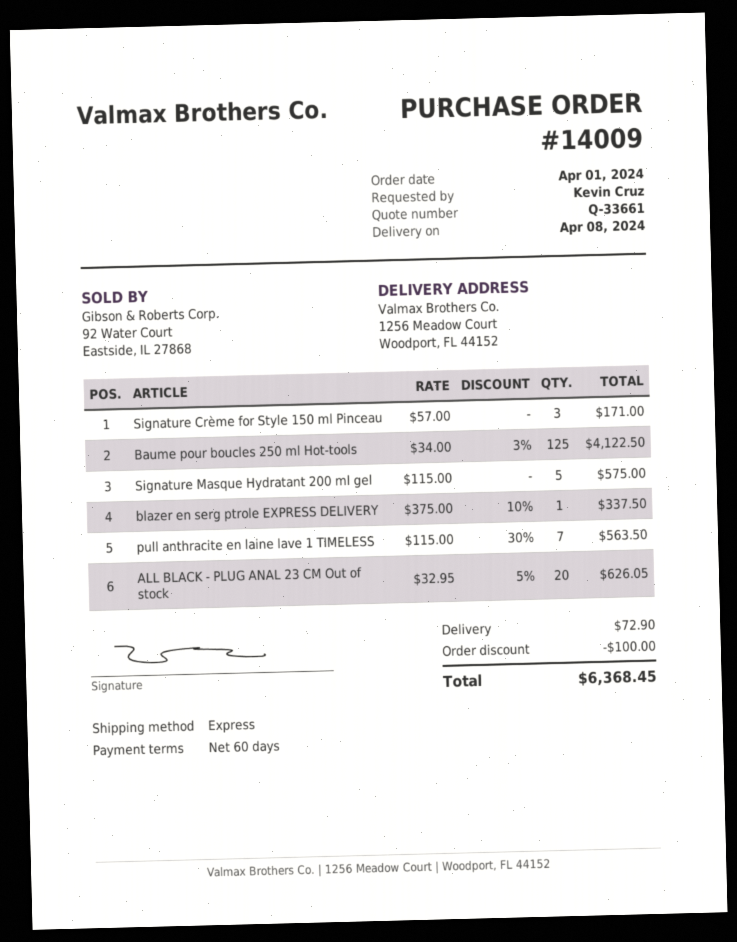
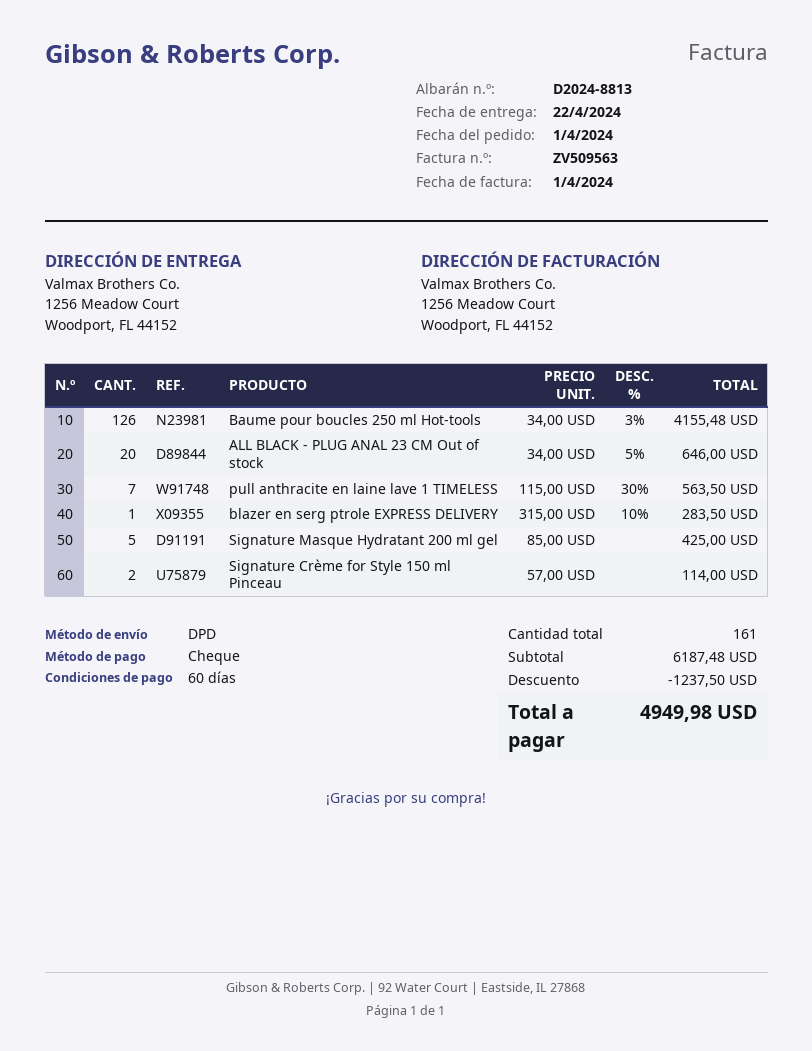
delivery date: 2024-04-08 -> 2024-04-22
shipping method: express -> DPD
Signature Crème for Style 150 ml Pinceau: 3 x 57.00 = 171.00 -> 2 x 57.00 = 114.00
Baume pour boucles 250 ml Hot-tools: 125 x 34.00 - 3% = 4122.50 -> 126 x 34.00 - 3% = 4155.48
Signature Masque Hydratant 200 ml gel: 5 x 115.00 = 575.00 -> 5 x 85.00 = 425.00
blazer en serg ptrole EXPRESS DELIVERY: 1 x 375.00 - 10% = 337.50 -> 1 x 315.00 - 10% = 283.50
ALL BLACK - PLUG ANAL 23 CM Out of stock: 20 x 32.95 - 5% = 626.05 -> 20 x 34.00 - 5% = 646.00
discount: 100.00 -> 1237.50
shipping: 72.90 -> none
total: 6368.45 -> 4949.98

